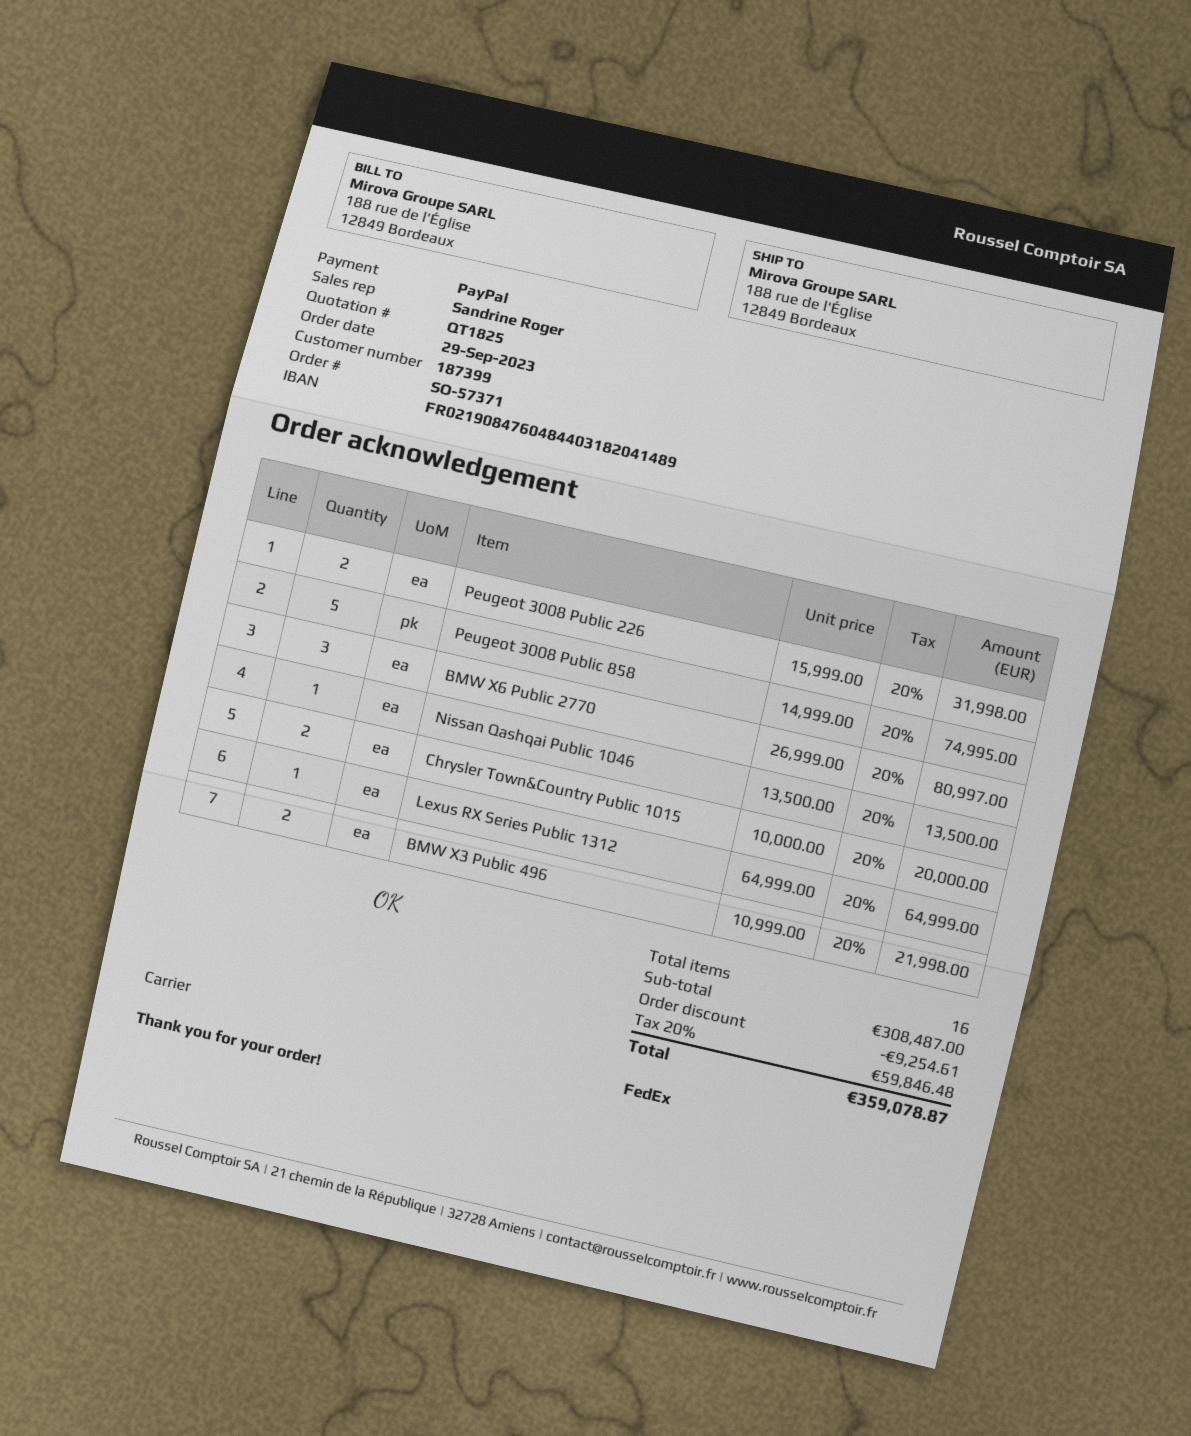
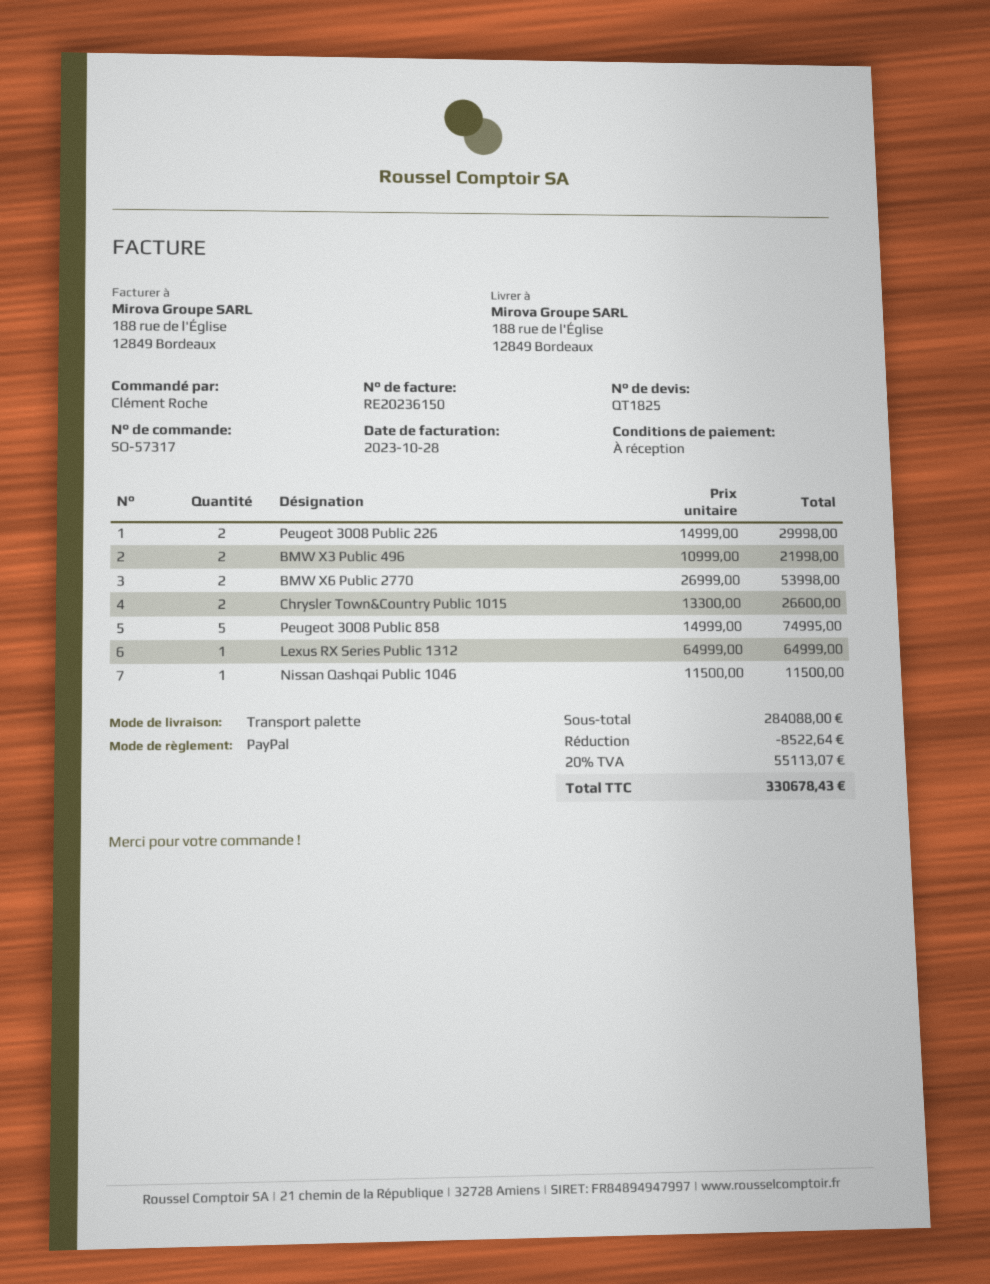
order number: SO-57371 -> SO-57317
shipping method: FedEx -> pallet freight
Peugeot 3008 Public 226: 2 x 15999.00 = 31998.00 -> 2 x 14999.00 = 29998.00
BMW X6 Public 2770: 3 x 26999.00 = 80997.00 -> 2 x 26999.00 = 53998.00
Nissan Qashqai Public 1046: 1 x 13500.00 = 13500.00 -> 1 x 11500.00 = 11500.00
Chrysler Town&Country Public 1015: 2 x 10000.00 = 20000.00 -> 2 x 13300.00 = 26600.00
subtotal: 308487.00 -> 284088.00
discount: 9254.61 -> 8522.64
tax: 20% = 59846.48 -> 20% = 55113.07
total: 359078.87 -> 330678.43

